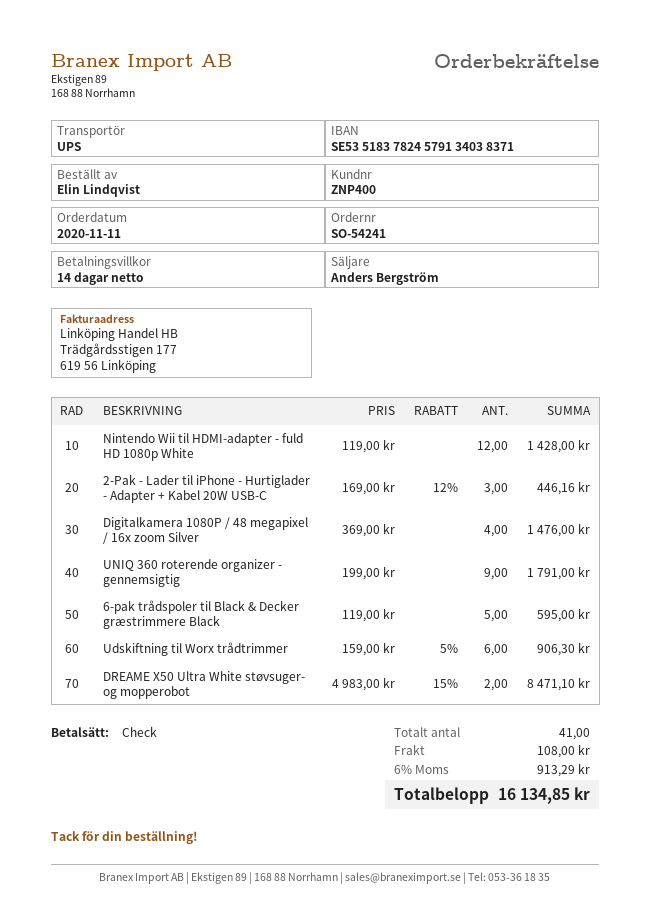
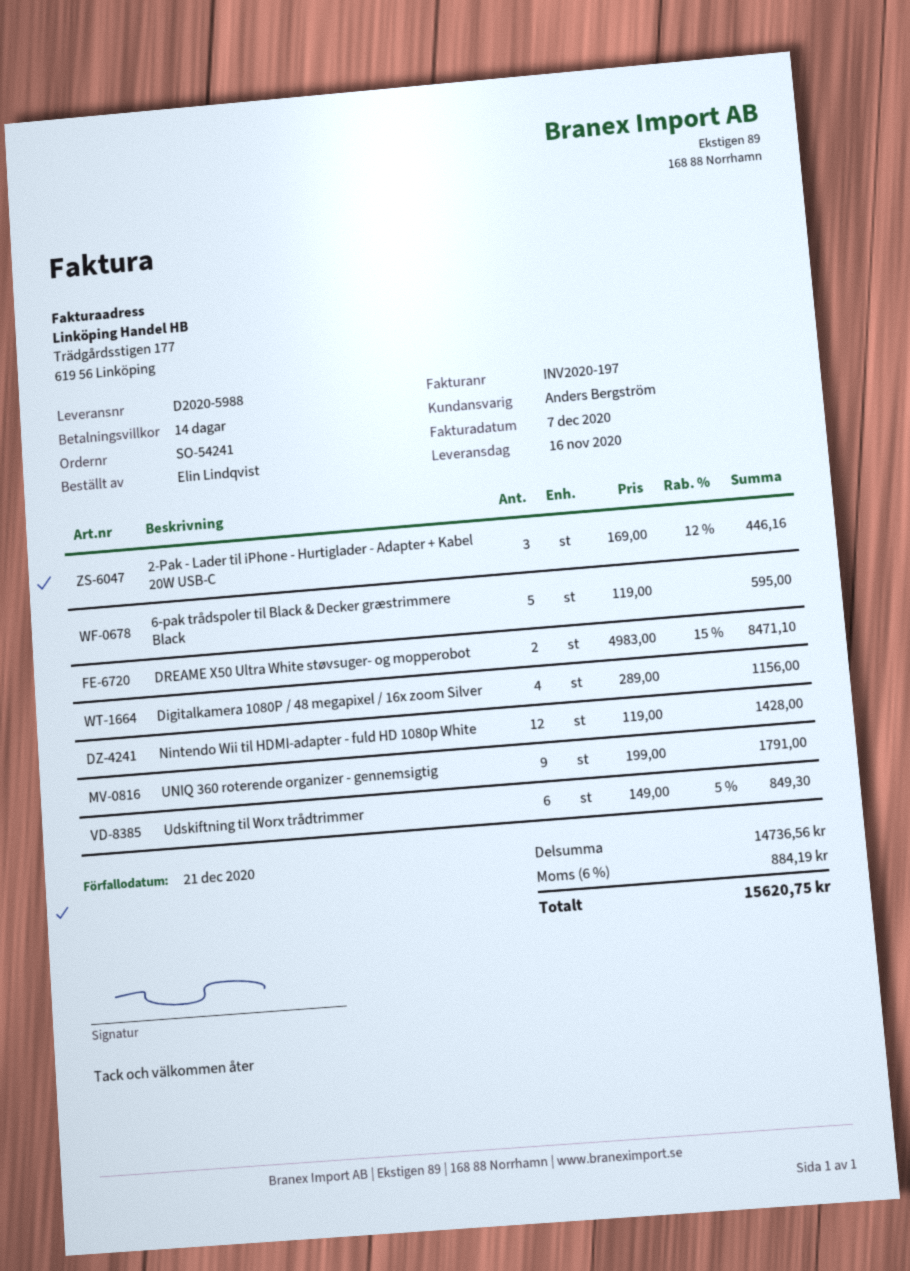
Digitalkamera 1080P / 48 megapixel / 16x zoom Silver: 4 x 369.00 = 1476.00 -> 4 x 289.00 = 1156.00
Udskiftning til Worx trådtrimmer: 6 x 159.00 - 5% = 906.30 -> 6 x 149.00 - 5% = 849.30
shipping: 108.00 -> none
tax: 6% = 913.29 -> 6% = 884.19
total: 16134.85 -> 15620.75

